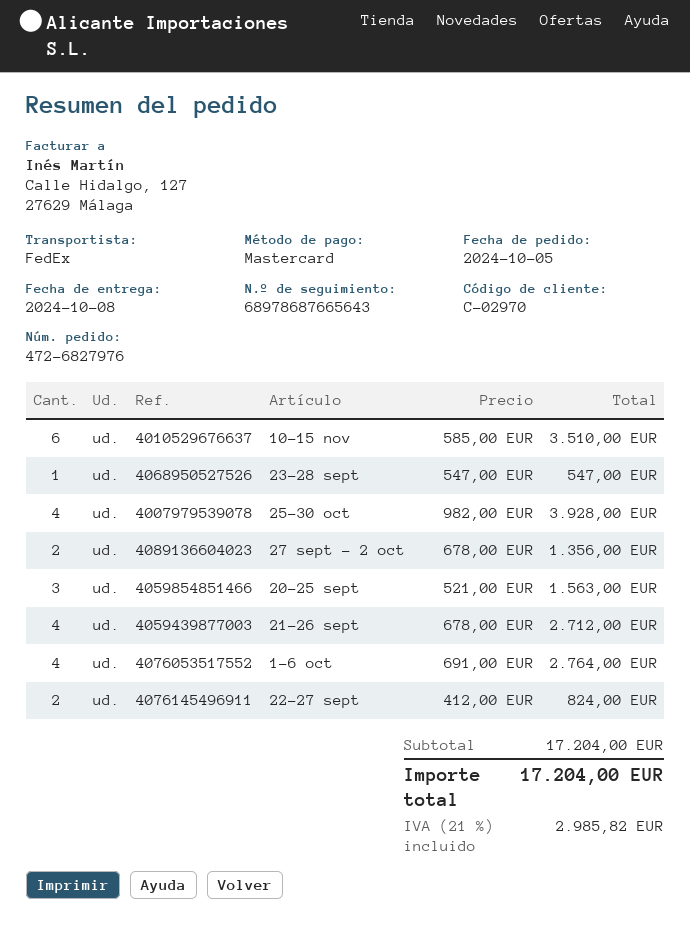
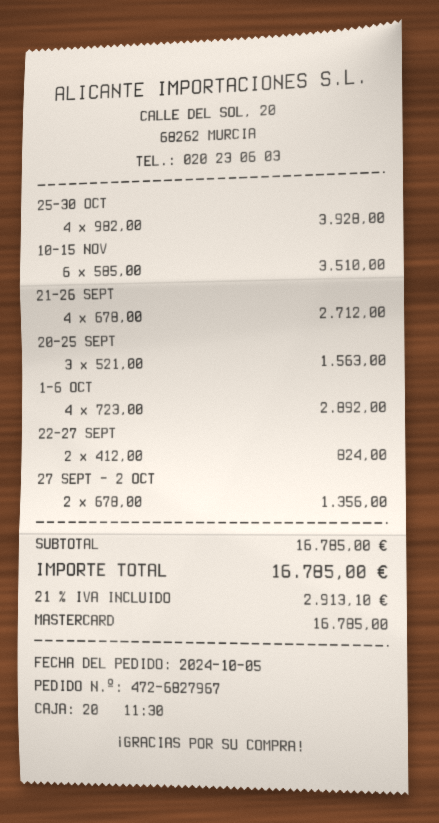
order number: 472-6827976 -> 472-6827967
23–28 sept: 1 x 547.00 = 547.00 -> none
1–6 oct: 4 x 691.00 = 2764.00 -> 4 x 723.00 = 2892.00
subtotal: 17204.00 -> 16785.00
tax: 21% = 2985.82 -> 21% = 2913.10
total: 17204.00 -> 16785.00

